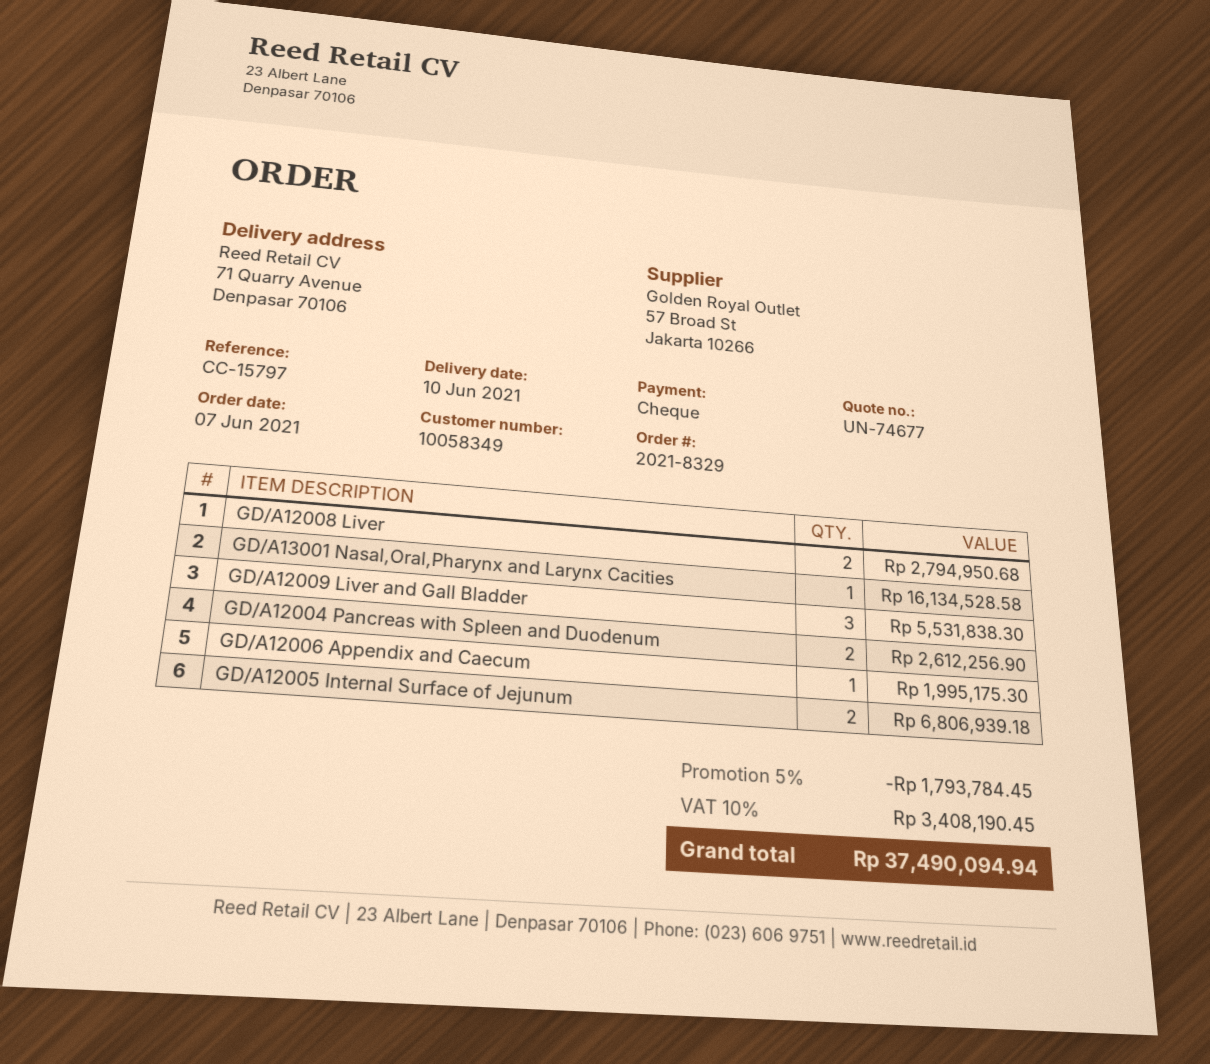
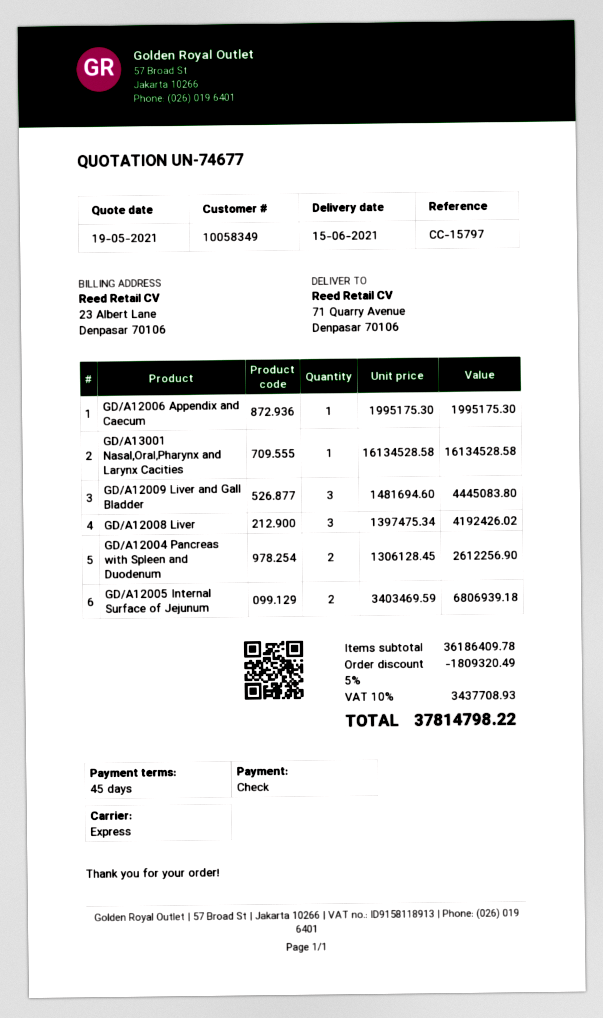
delivery date: 2021-06-10 -> 2021-06-15
GD/A12008 Liver: 2 for 2794950.68 -> 3 for 4192426.02
GD/A12009 Liver and Gall Bladder: 3 for 5531838.30 -> 3 for 4445083.80
discount: 5% = 1793784.45 -> 5% = 1809320.49
tax: 10% = 3408190.45 -> 10% = 3437708.93
total: 37490094.94 -> 37814798.22

